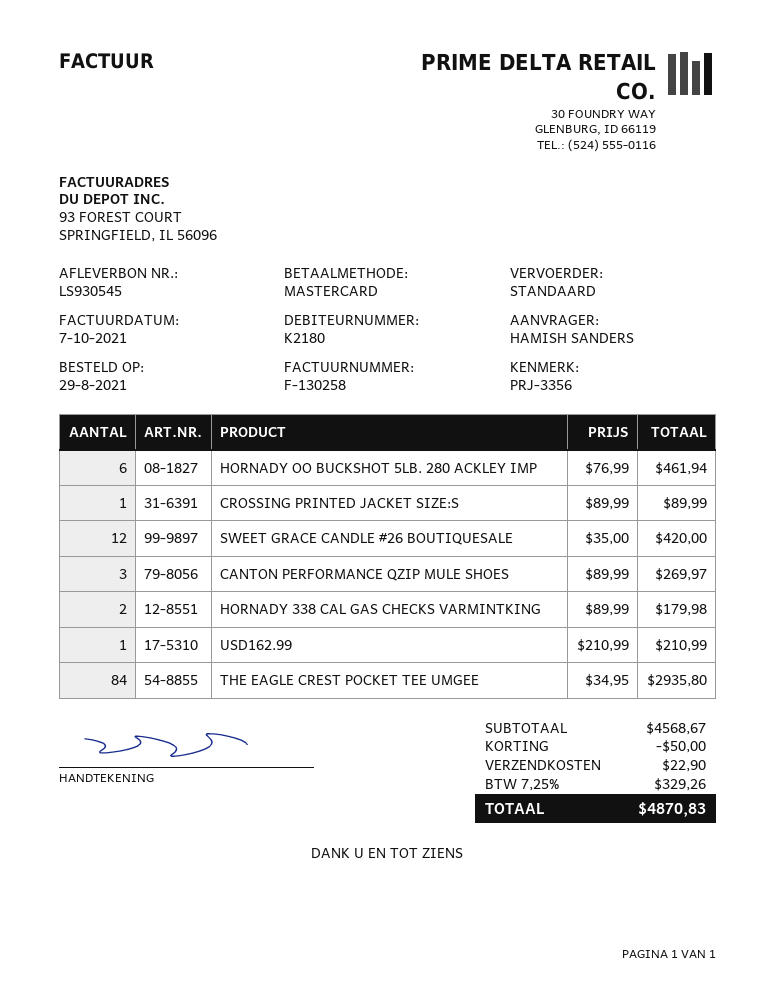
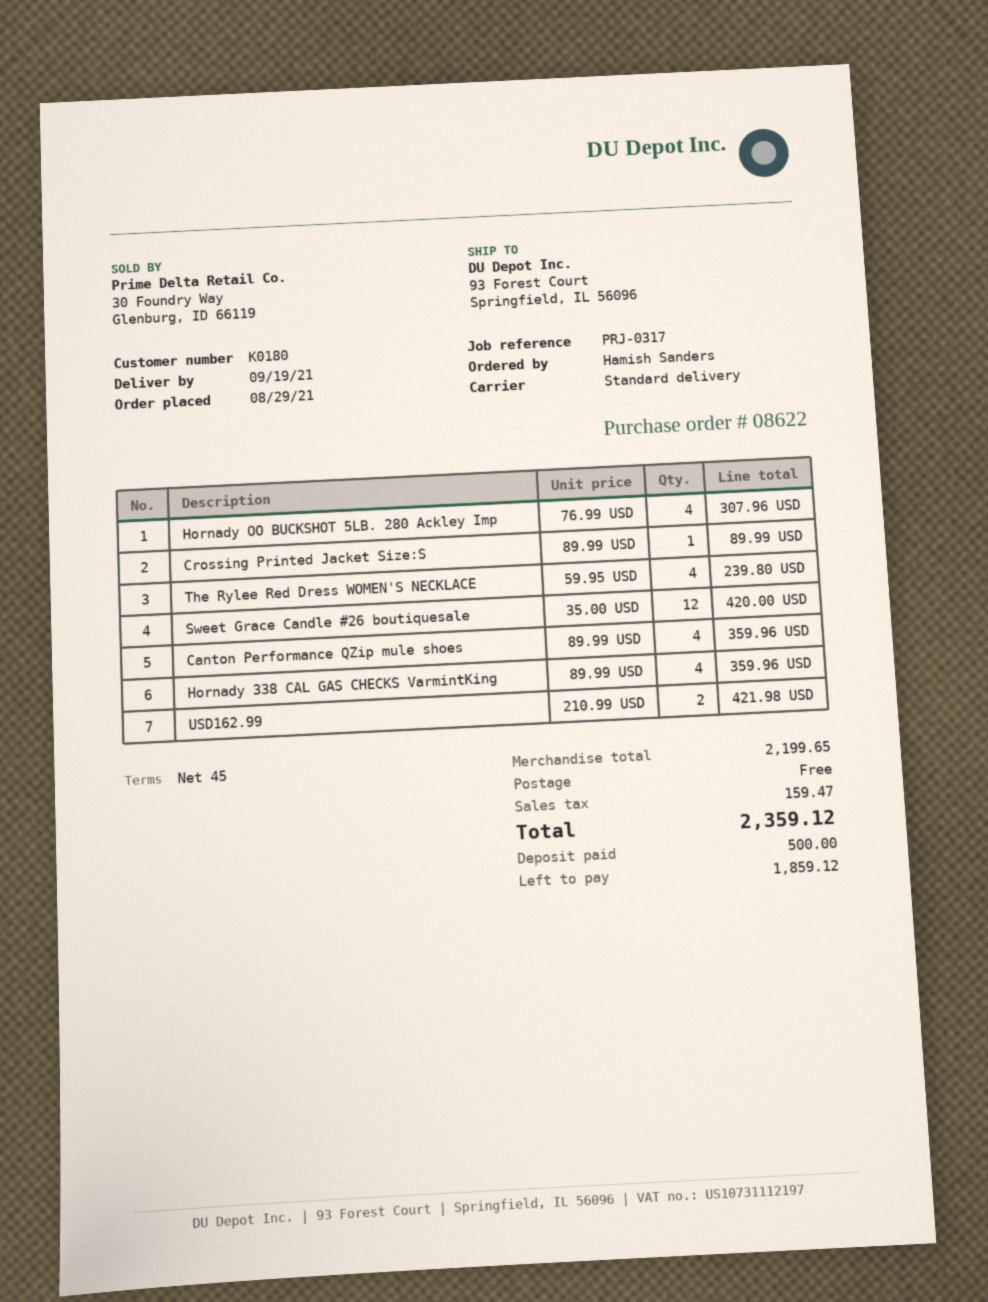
customer number: K2180 -> K0180
reference: PRJ-3356 -> PRJ-0317
HORNADY OO BUCKSHOT 5LB. 280 ACKLEY IMP: 6 x 76.99 = 461.94 -> 4 x 76.99 = 307.96
CANTON PERFORMANCE QZIP MULE SHOES: 3 x 89.99 = 269.97 -> 4 x 89.99 = 359.96
HORNADY 338 CAL GAS CHECKS VARMINTKING: 2 x 89.99 = 179.98 -> 4 x 89.99 = 359.96
USD162.99: 1 x 210.99 = 210.99 -> 2 x 210.99 = 421.98
THE EAGLE CREST POCKET TEE UMGEE: 84 x 34.95 = 2935.80 -> none
The Rylee Red Dress WOMEN'S NECKLACE: none -> 4 x 59.95 = 239.80
subtotal: 4568.67 -> 2199.65
discount: 50.00 -> none
shipping: 22.90 -> 0.00
tax: 329.26 -> 159.47
total: 4870.83 -> 2359.12

